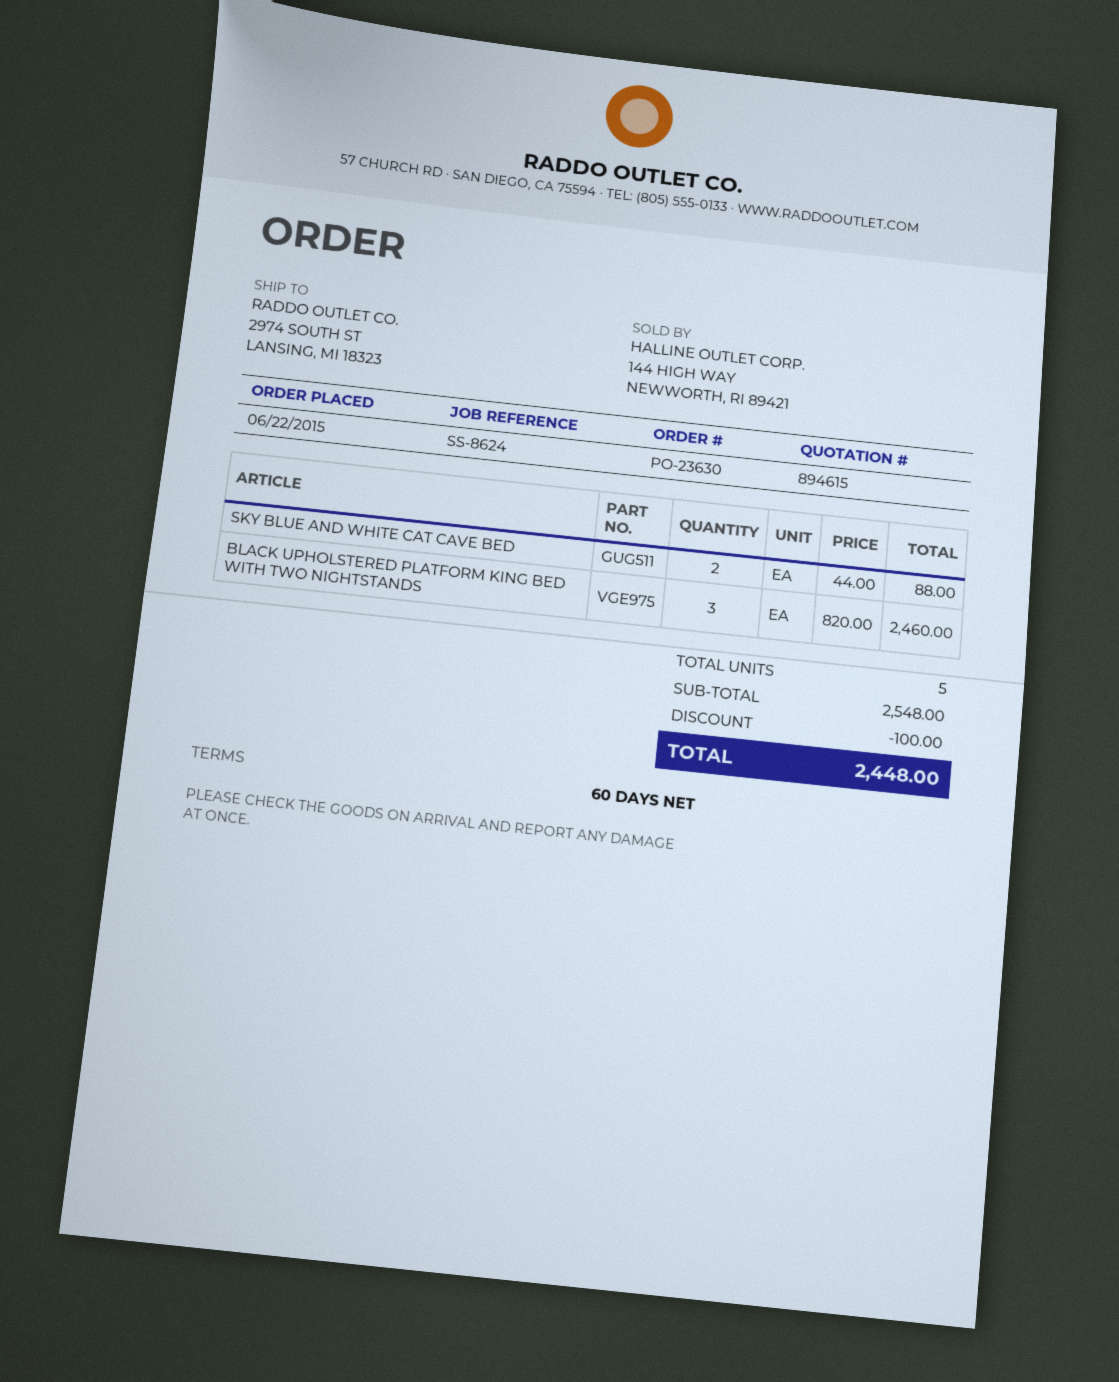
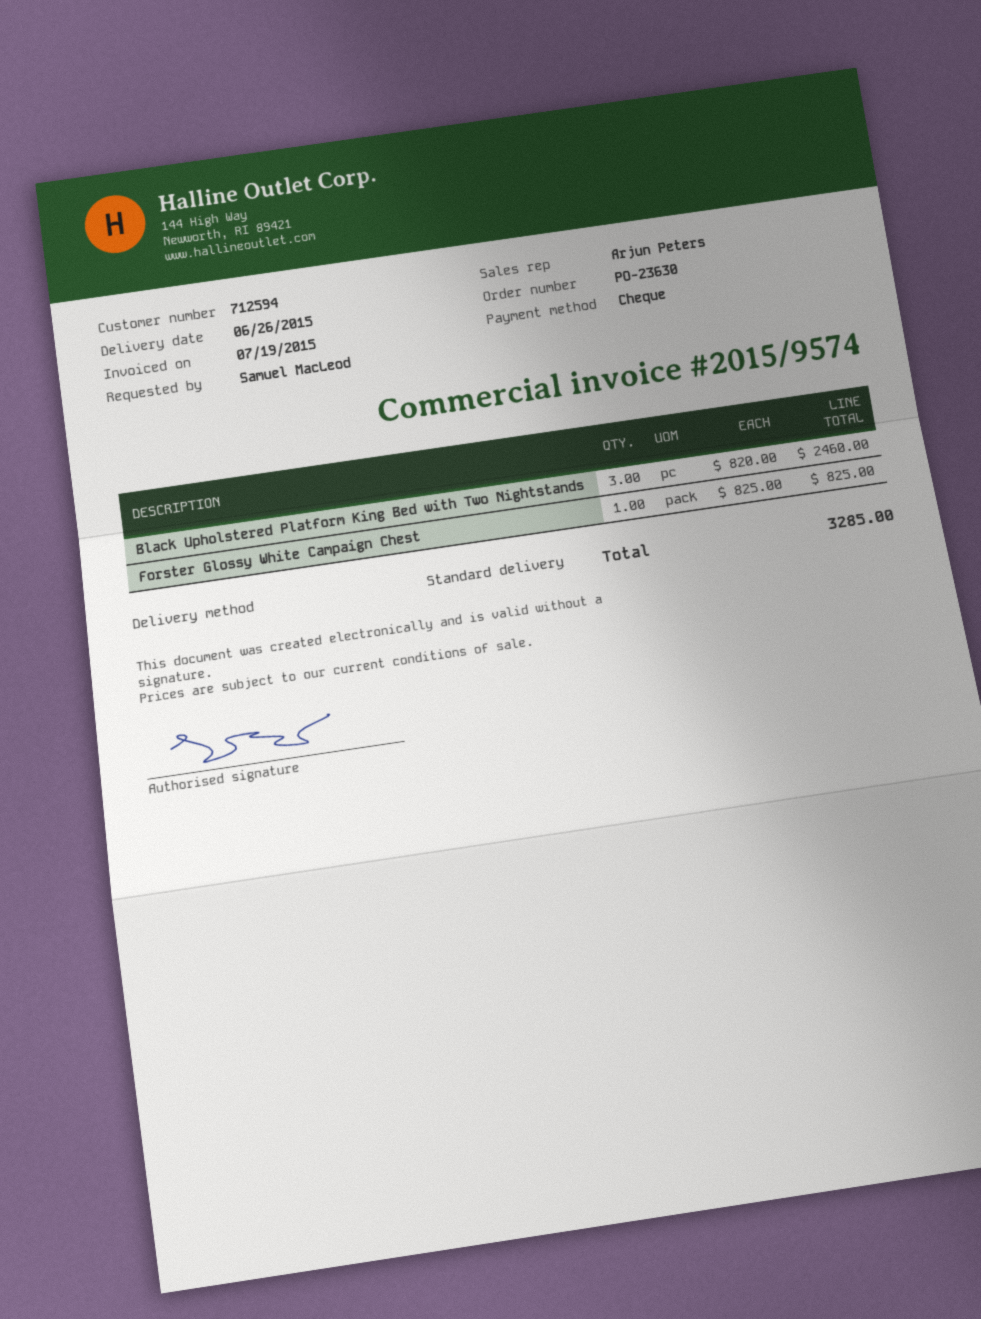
SKY BLUE AND WHITE CAT CAVE BED: 2 x 44.00 = 88.00 -> none
Forster Glossy White Campaign Chest: none -> 1 x 825.00 = 825.00
discount: 100.00 -> none
total: 2448.00 -> 3285.00

